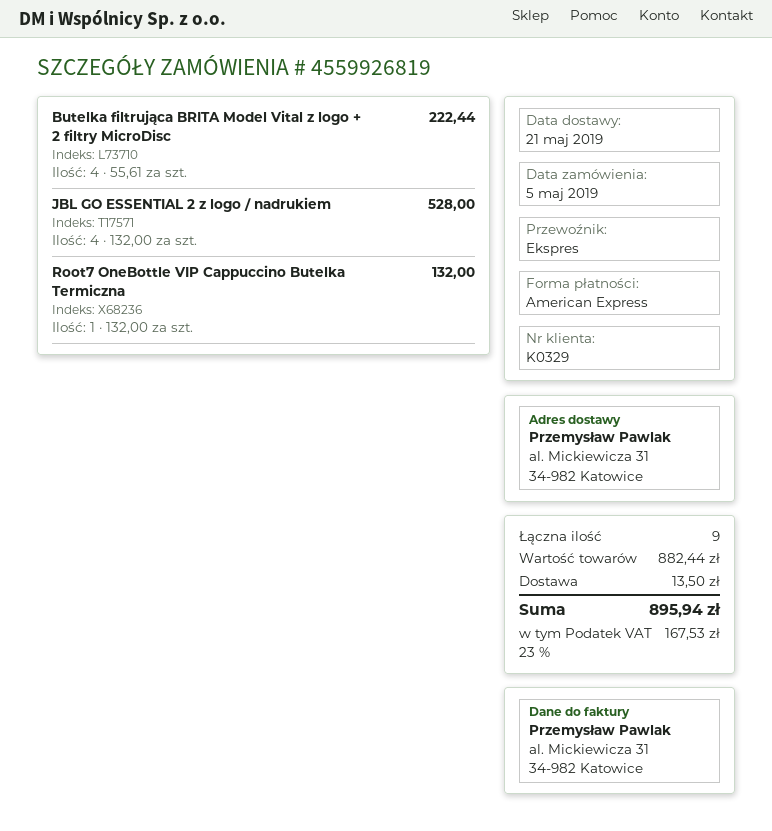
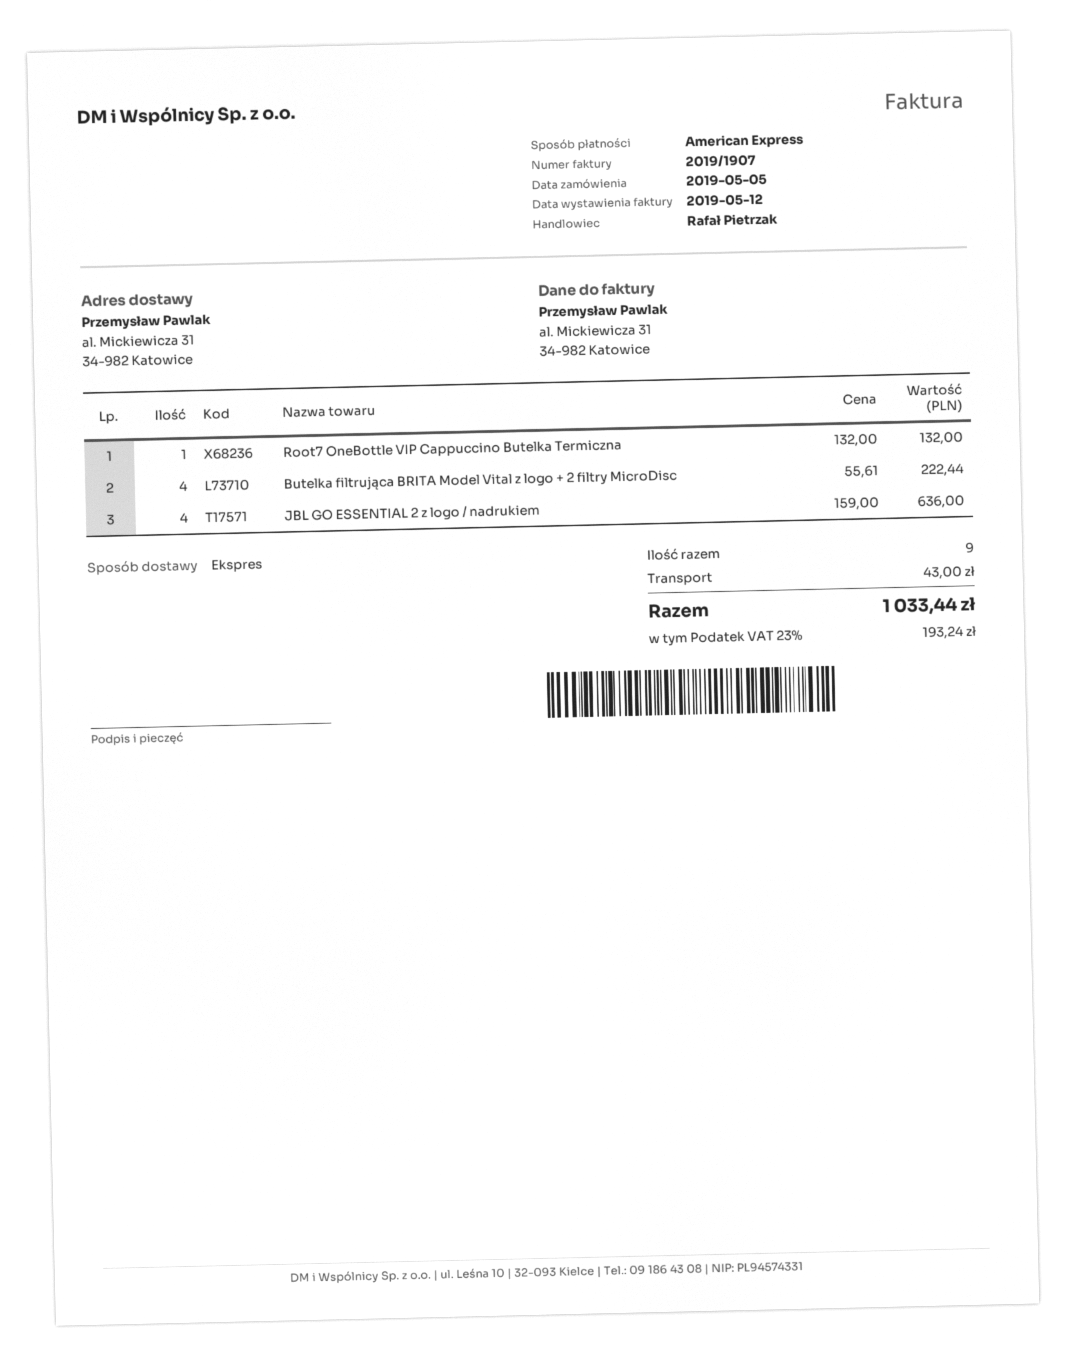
JBL GO ESSENTIAL 2 z logo / nadrukiem: 4 x 132.00 = 528.00 -> 4 x 159.00 = 636.00
shipping: 13.50 -> 43.00
tax: 23% = 167.53 -> 23% = 193.24
total: 895.94 -> 1033.44

